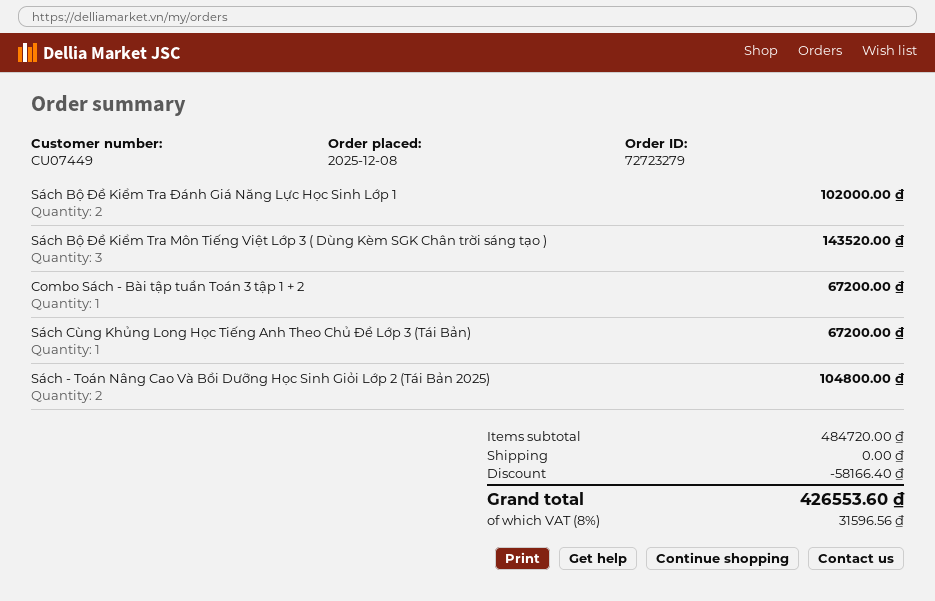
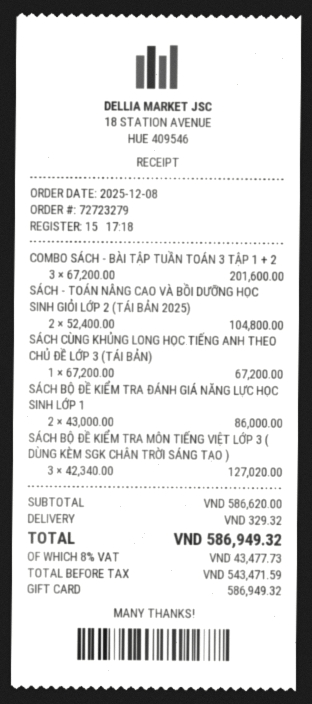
Sách Bộ Đề Kiểm Tra Đánh Giá Năng Lực Học Sinh Lớp 1: 2 for 102000.00 -> 2 for 86000.00
Sách Bộ Đề Kiểm Tra Môn Tiếng Việt Lớp 3 ( Dùng Kèm SGK Chân trời sáng tạo ): 3 for 143520.00 -> 3 for 127020.00
Combo Sách - Bài tập tuần Toán 3 tập 1 + 2: 1 for 67200.00 -> 3 for 201600.00
subtotal: 484720.00 -> 586620.00
discount: 58166.40 -> none
shipping: 0.00 -> 329.32
tax: 8% = 31596.56 -> 8% = 43477.73
total: 426553.60 -> 586949.32

